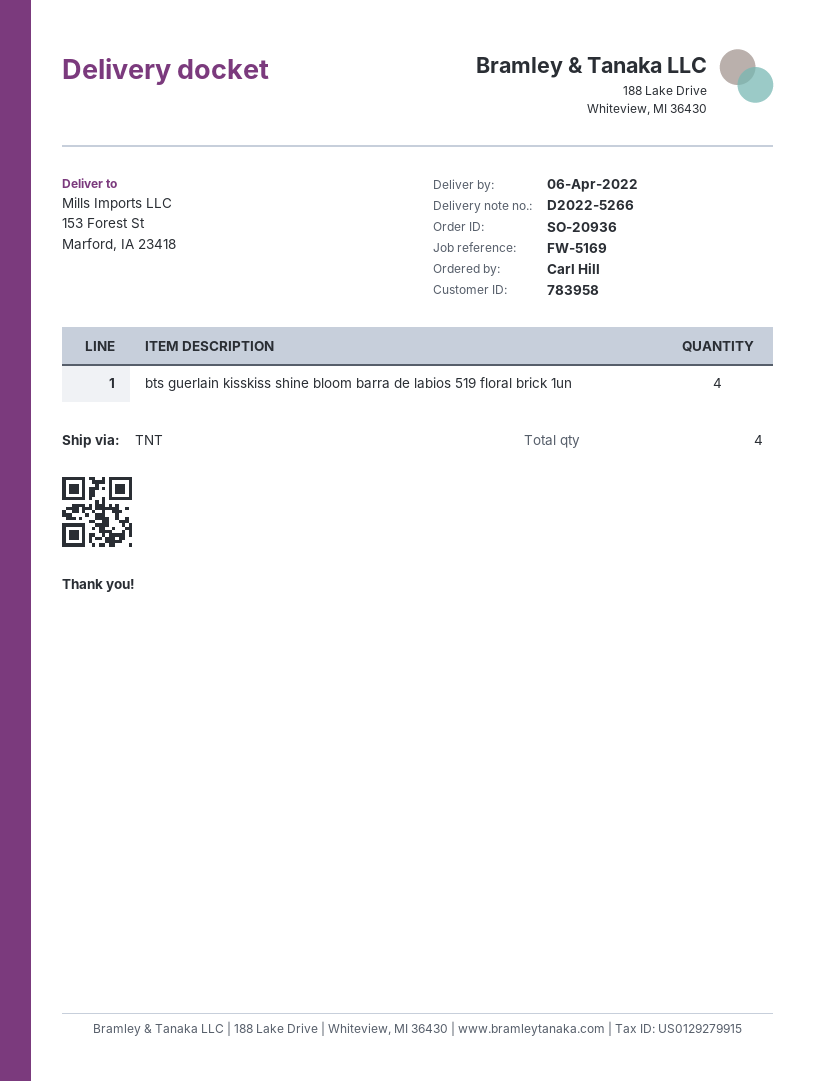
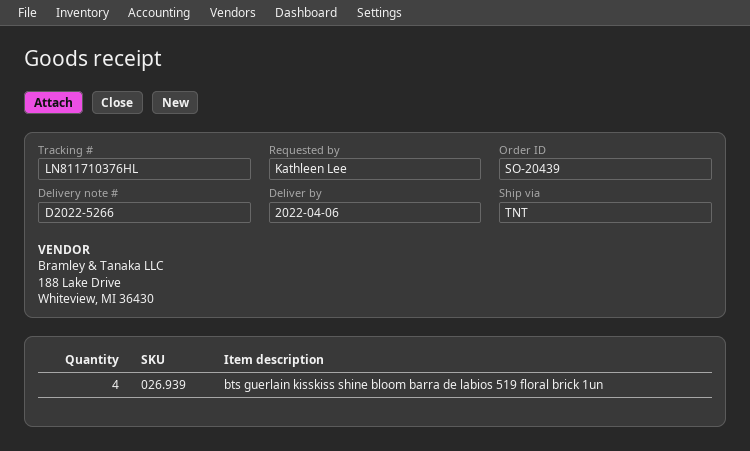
order number: SO-20936 -> SO-20439
ordered by: Carl Hill -> Kathleen Lee

